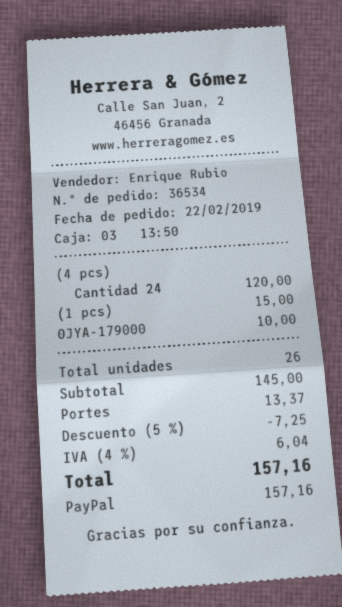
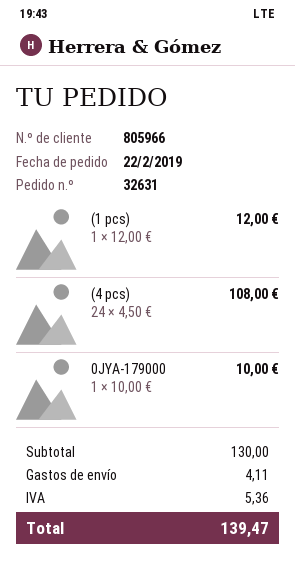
order number: 36534 -> 32631
(4 pcs): 24 for 120.00 -> 24 for 108.00
(1 pcs): 1 for 15.00 -> 1 for 12.00
subtotal: 145.00 -> 130.00
discount: 5% = 7.25 -> none
shipping: 13.37 -> 4.11
tax: 6.04 -> 5.36
total: 157.16 -> 139.47

